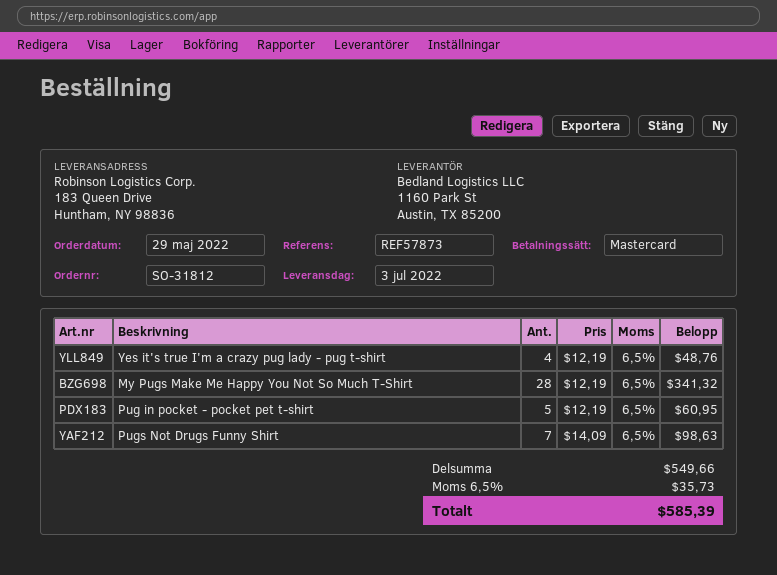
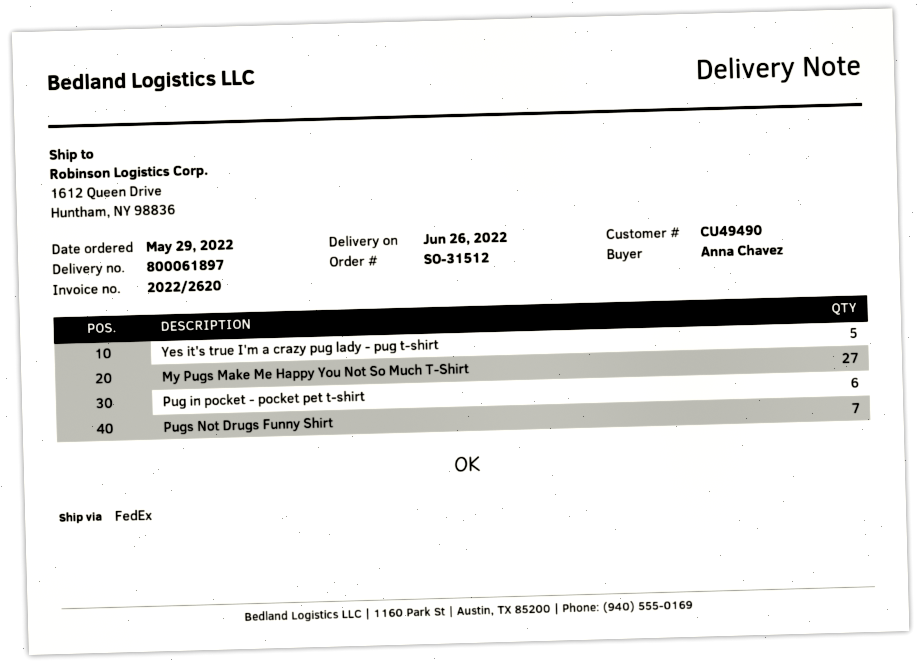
order number: SO-31812 -> SO-31512
delivery date: 2022-07-03 -> 2022-06-26
ship to: 183 Queen Drive, Huntham, NY 98836 -> 1612 Queen Drive, Huntham, NY 98836
Yes it's true I'm a crazy pug lady - pug t-shirt: 4 -> 5
My Pugs Make Me Happy You Not So Much T-Shirt: 28 -> 27
Pug in pocket - pocket pet t-shirt: 5 -> 6

